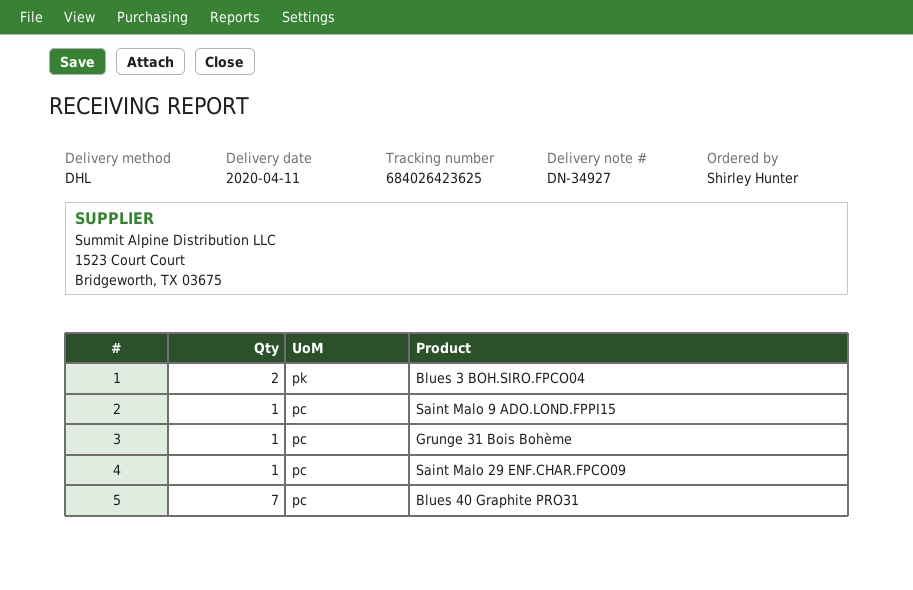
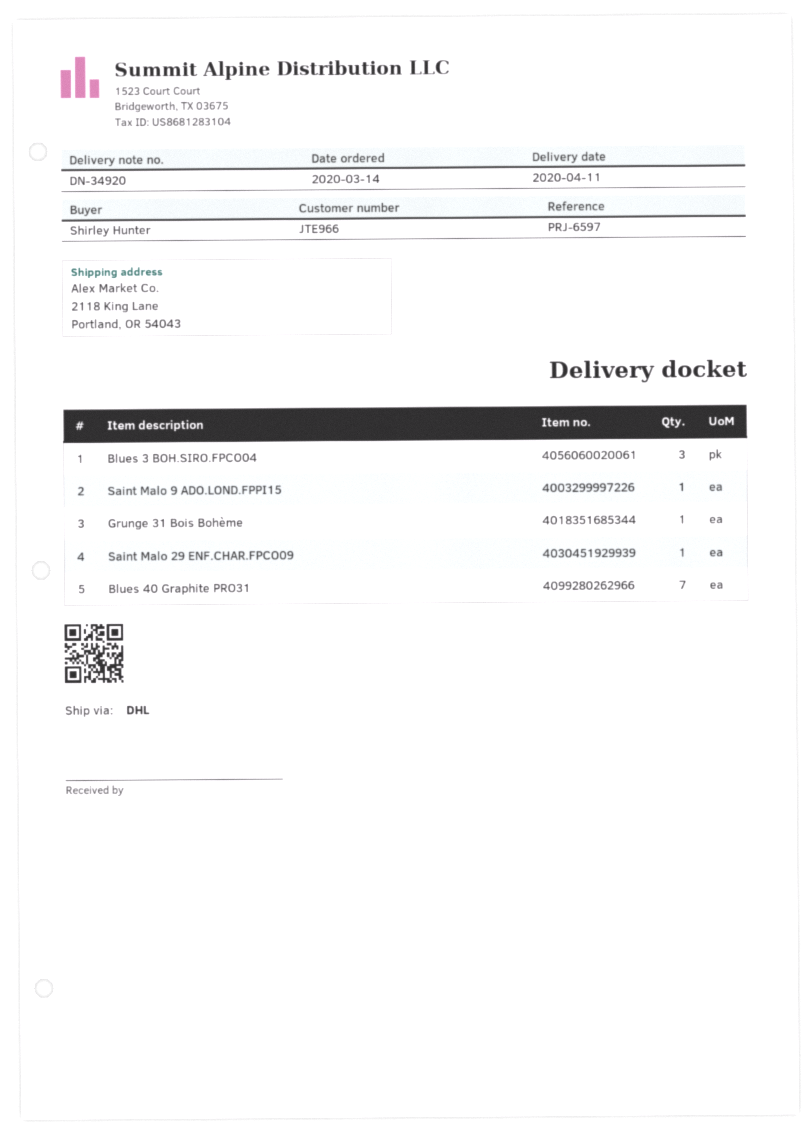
delivery note number: DN-34927 -> DN-34920
Blues 3 BOH.SIRO.FPCO04: 2 -> 3

